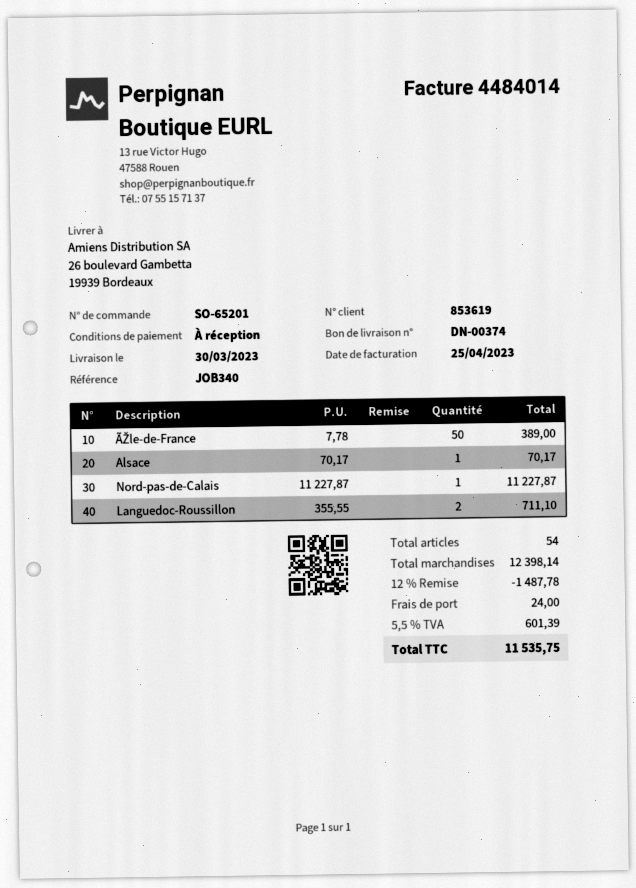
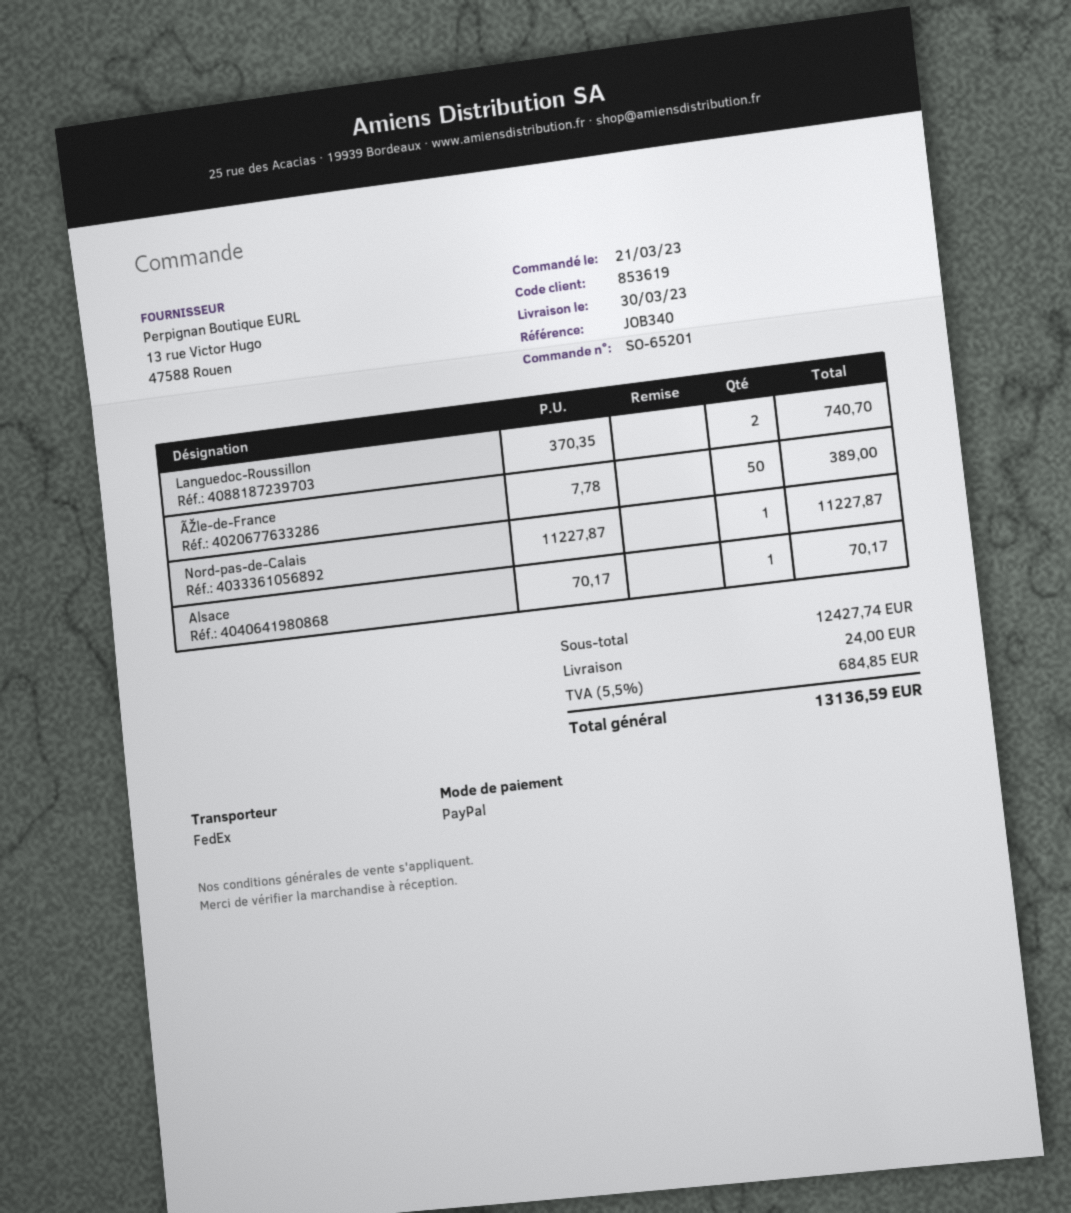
Languedoc-Roussillon: 2 x 355.55 = 711.10 -> 2 x 370.35 = 740.70
subtotal: 12398.14 -> 12427.74
discount: 12% = 1487.78 -> none
tax: 5.5% = 601.39 -> 5.5% = 684.85
total: 11535.75 -> 13136.59

